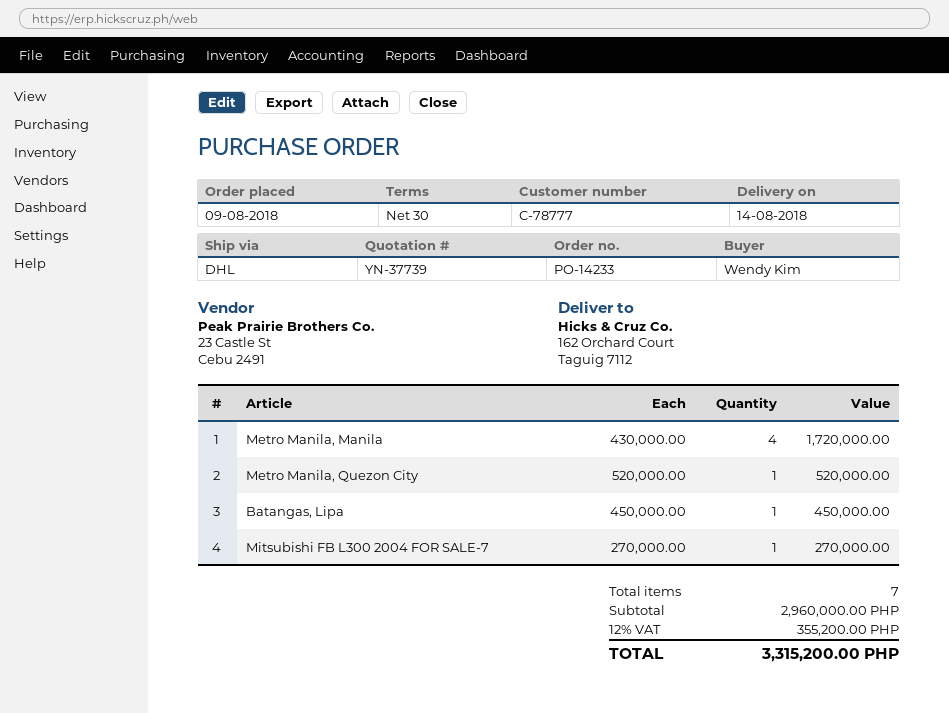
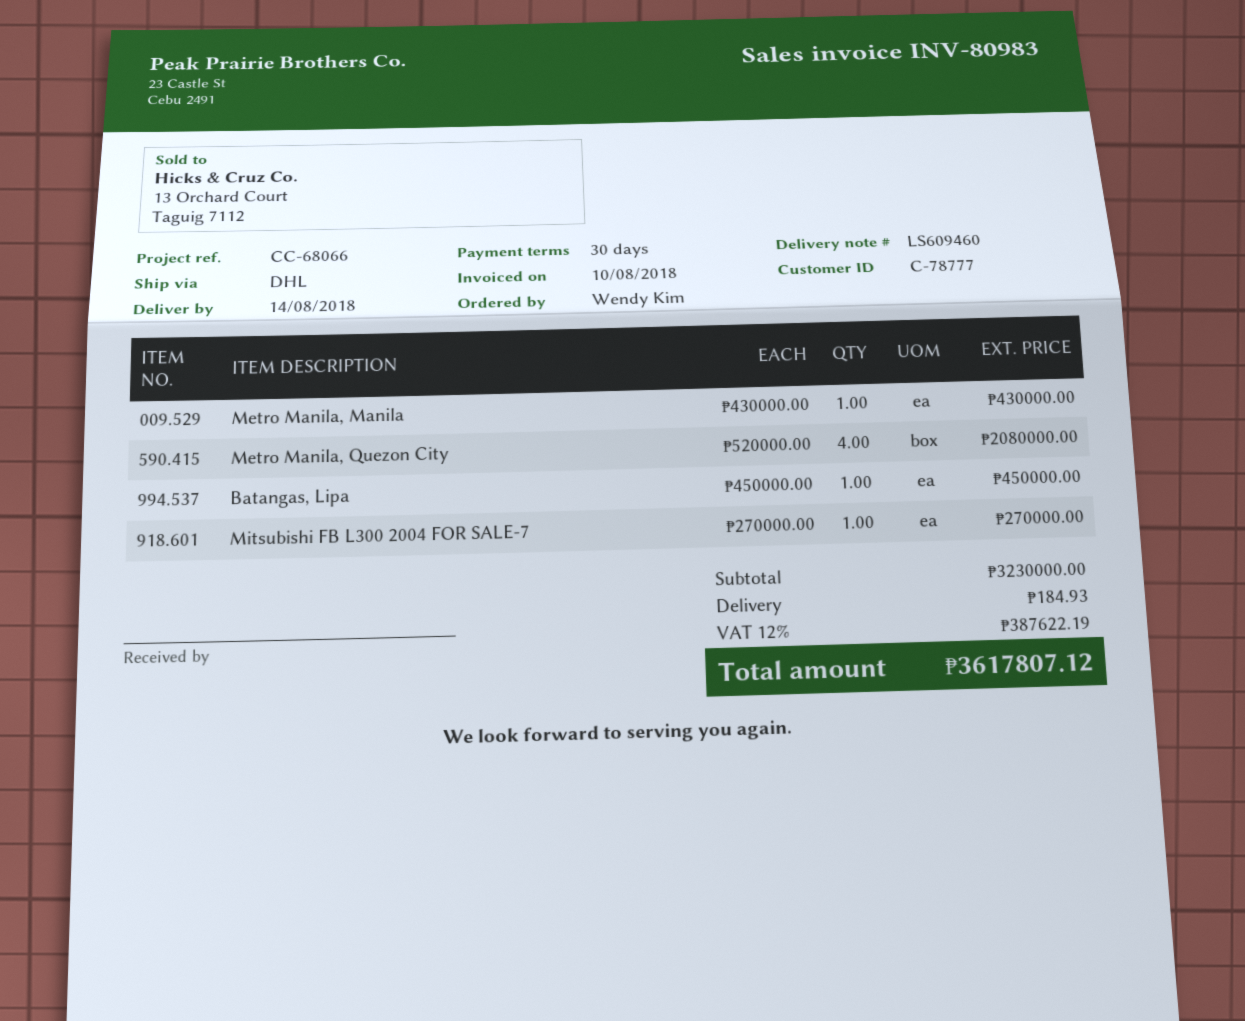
Metro Manila, Manila: 4 x 430000.00 = 1720000.00 -> 1 x 430000.00 = 430000.00
Metro Manila, Quezon City: 1 x 520000.00 = 520000.00 -> 4 x 520000.00 = 2080000.00
subtotal: 2960000.00 -> 3230000.00
shipping: none -> 184.93
tax: 12% = 355200.00 -> 12% = 387622.19
total: 3315200.00 -> 3617807.12

